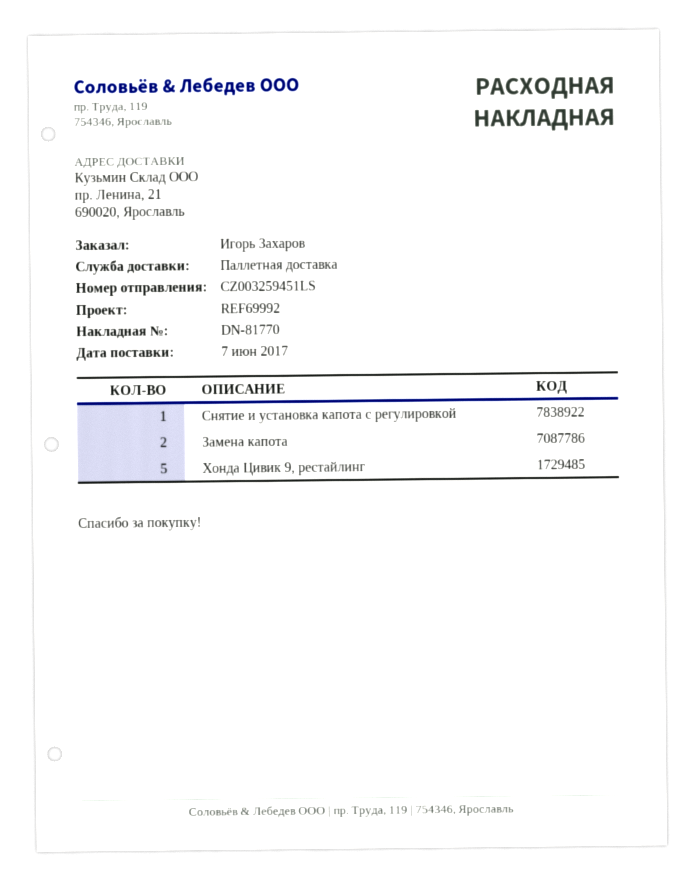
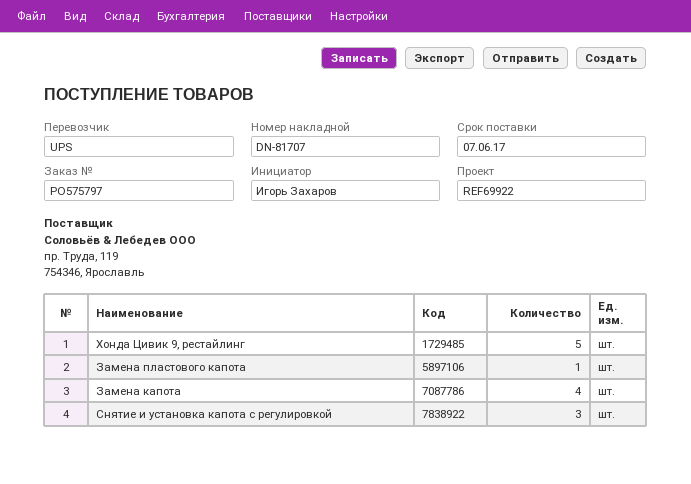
delivery note number: DN-81770 -> DN-81707
reference: REF69992 -> REF69922
shipping method: pallet freight -> UPS
Снятие и установка капота с регулировкой: 1 -> 3
Замена капота: 2 -> 4
Замена пластового капота: none -> 1

